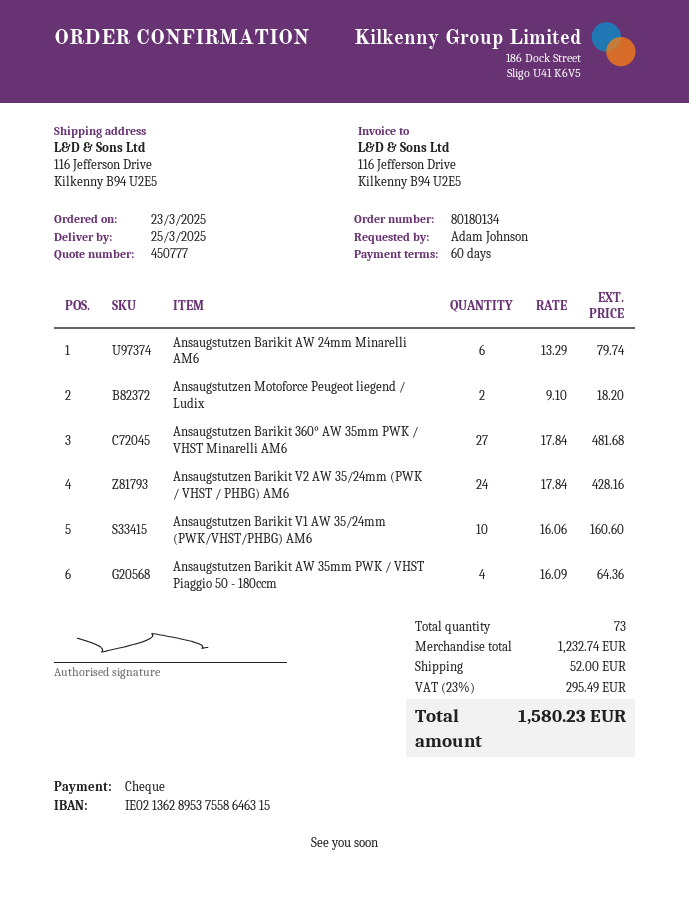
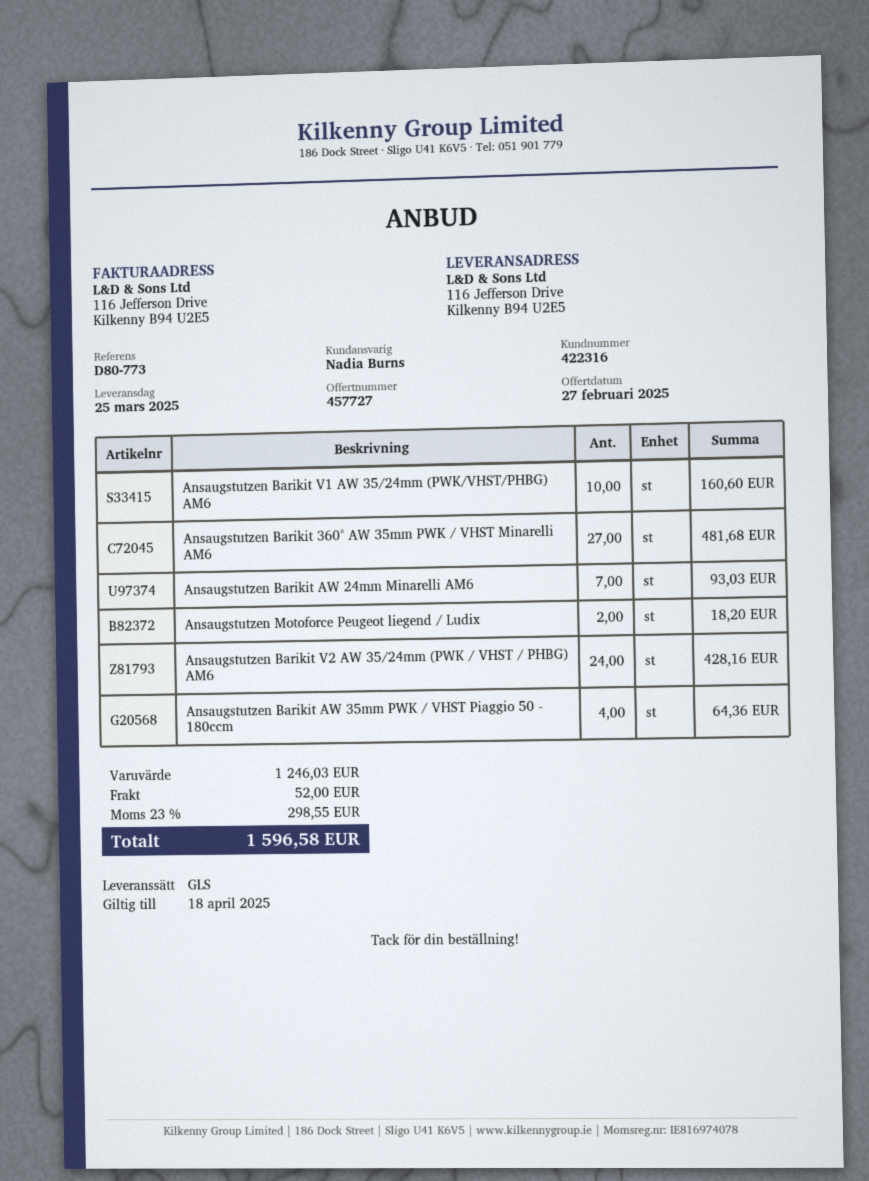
quote number: 450777 -> 457727
Ansaugstutzen Barikit AW 24mm Minarelli AM6: 6 for 79.74 -> 7 for 93.03
subtotal: 1232.74 -> 1246.03
tax: 23% = 295.49 -> 23% = 298.55
total: 1580.23 -> 1596.58

